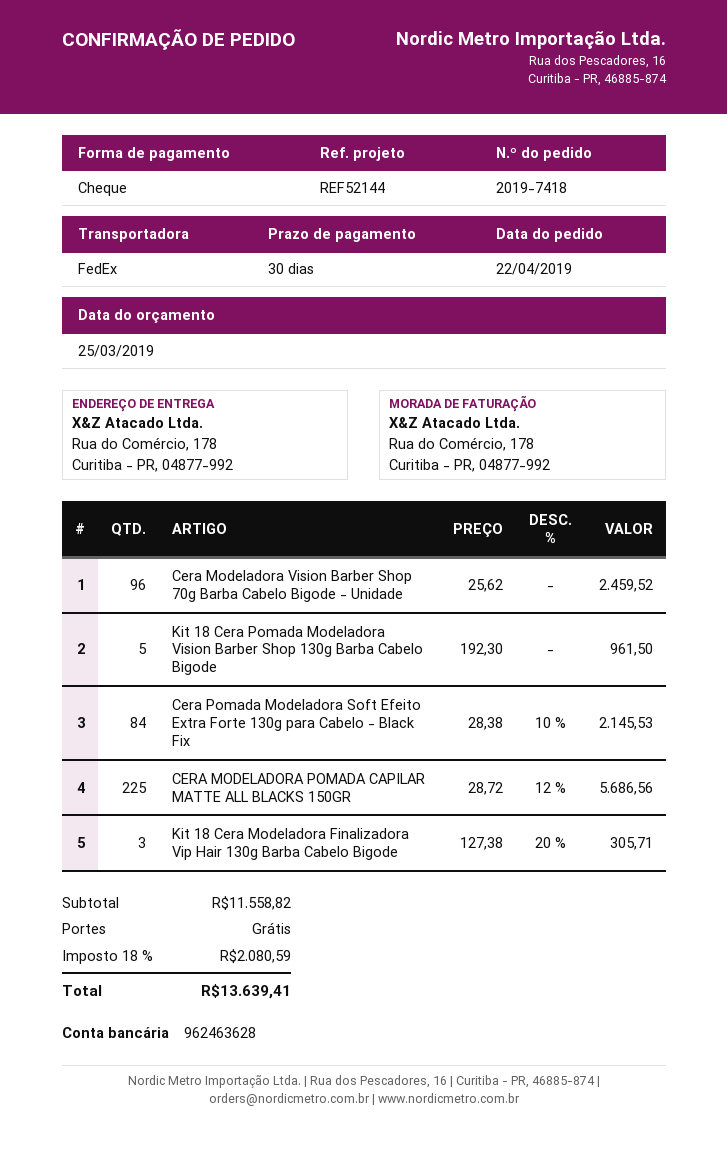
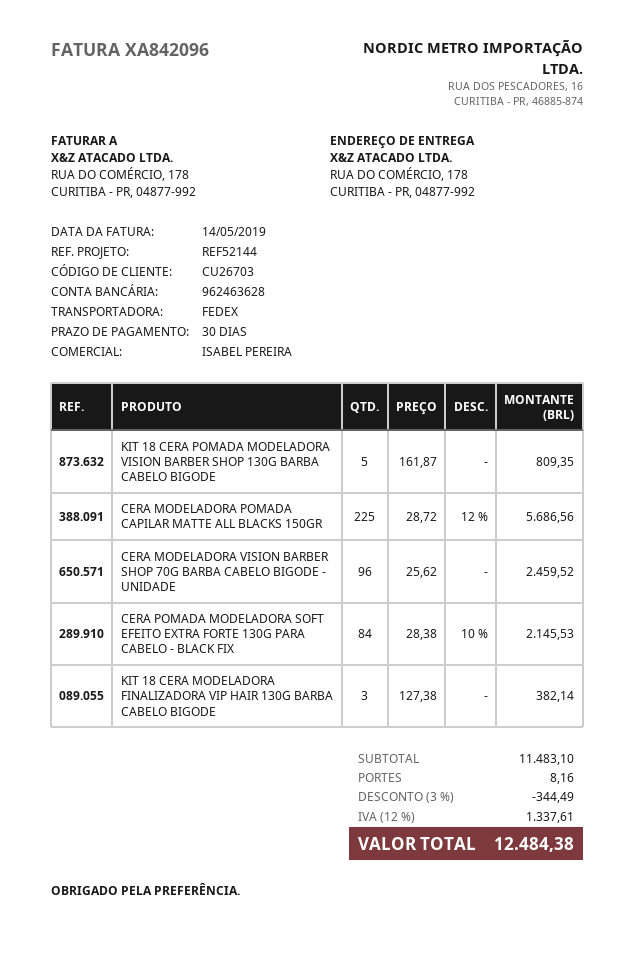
Kit 18 Cera Pomada Modeladora Vision Barber Shop 130g Barba Cabelo Bigode: 5 x 192.30 = 961.50 -> 5 x 161.87 = 809.35
Kit 18 Cera Modeladora Finalizadora Vip Hair 130g Barba Cabelo Bigode: 3 x 127.38 - 20% = 305.71 -> 3 x 127.38 = 382.14
subtotal: 11558.82 -> 11483.10
discount: none -> 3% = 344.49
shipping: 0.00 -> 8.16
tax: 18% = 2080.59 -> 12% = 1337.61
total: 13639.41 -> 12484.38

